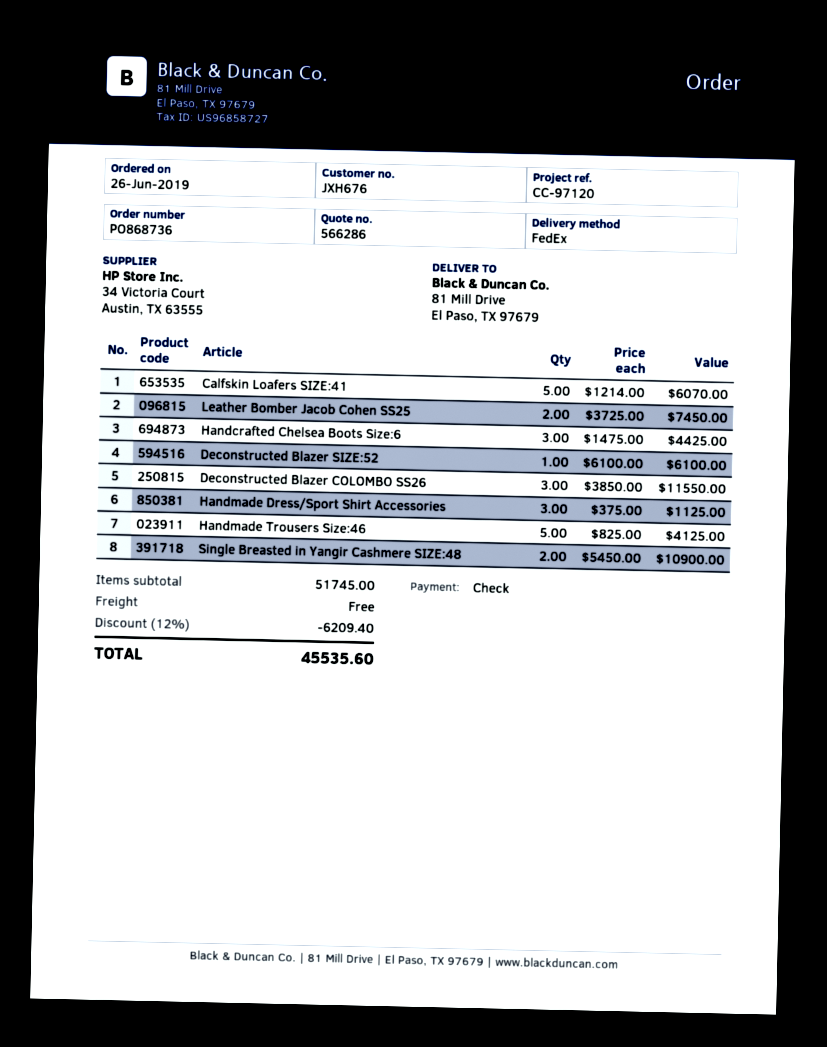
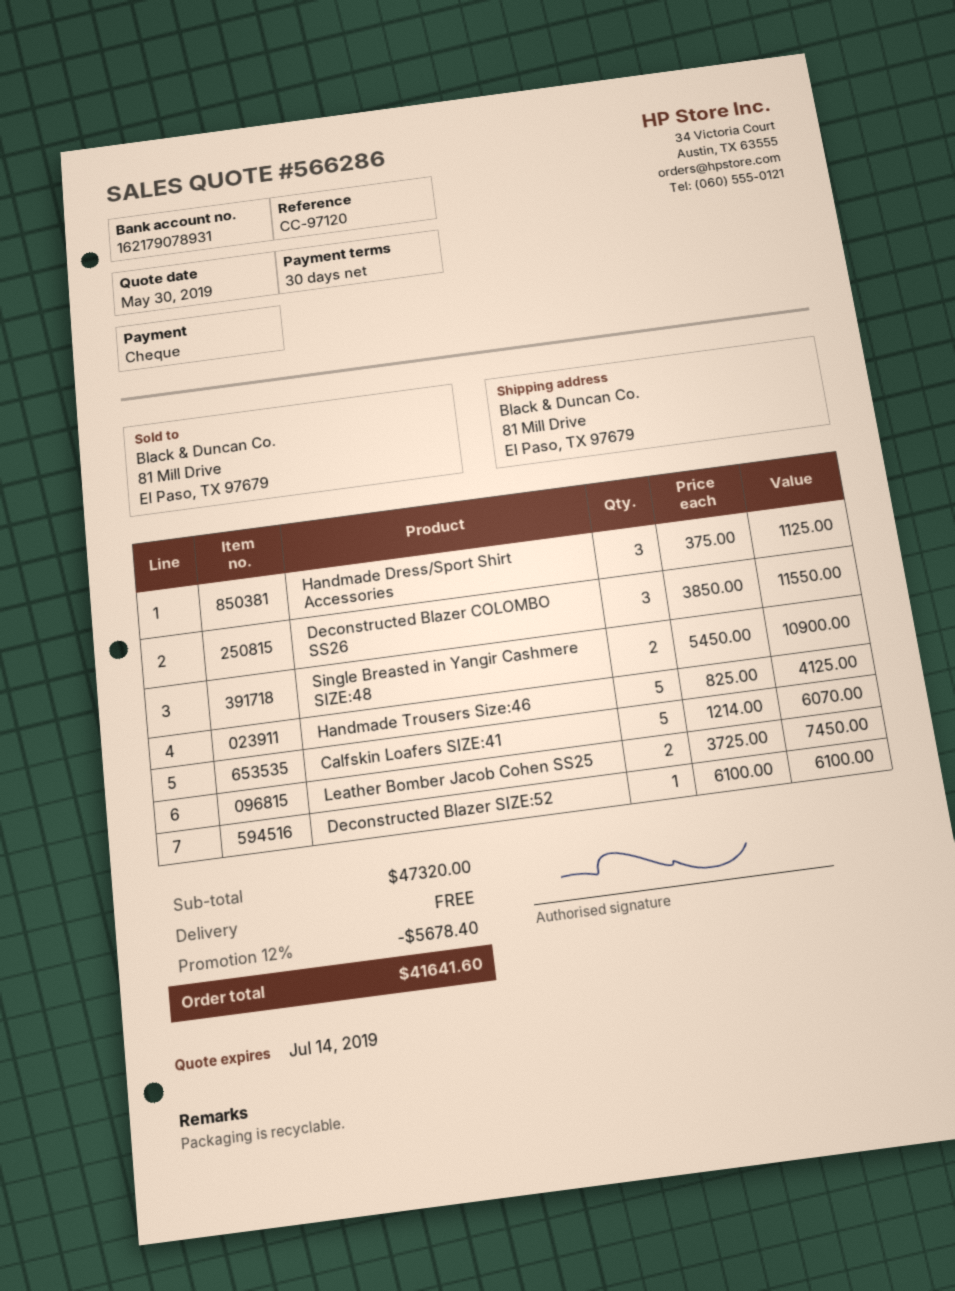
Handcrafted Chelsea Boots Size:6: 3 x 1475.00 = 4425.00 -> none
subtotal: 51745.00 -> 47320.00
discount: 12% = 6209.40 -> 12% = 5678.40
total: 45535.60 -> 41641.60

